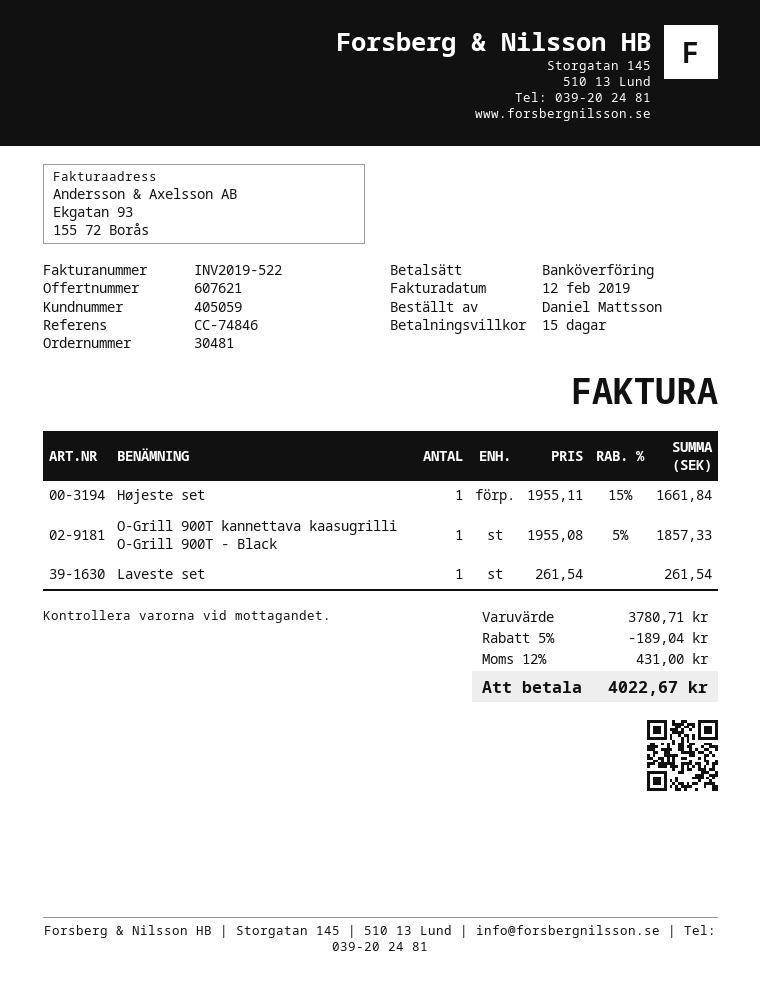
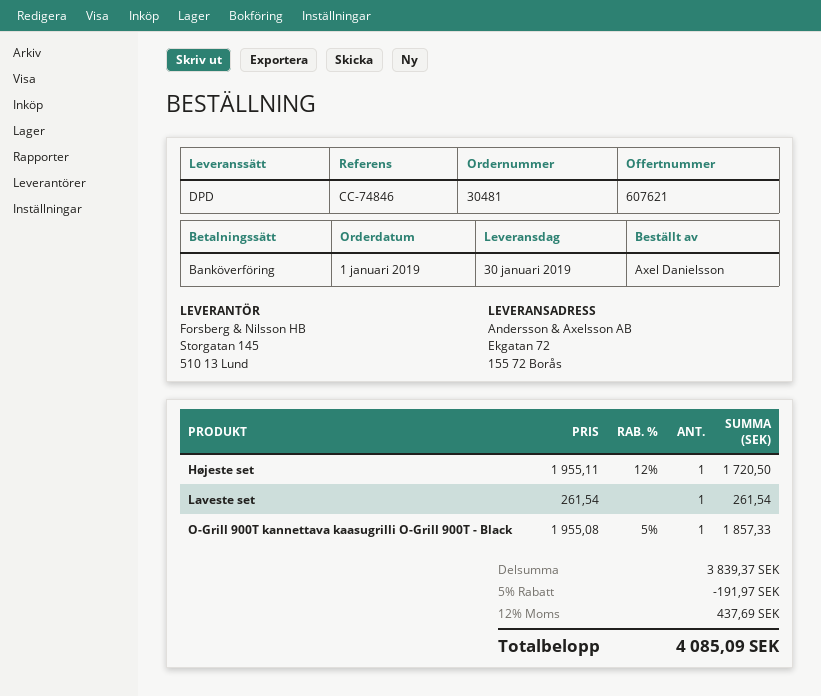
ordered by: Daniel Mattsson -> Axel Danielsson
Højeste set: 1 x 1955.11 - 15% = 1661.84 -> 1 x 1955.11 - 12% = 1720.50
subtotal: 3780.71 -> 3839.37
discount: 5% = 189.04 -> 5% = 191.97
tax: 12% = 431.00 -> 12% = 437.69
total: 4022.67 -> 4085.09

